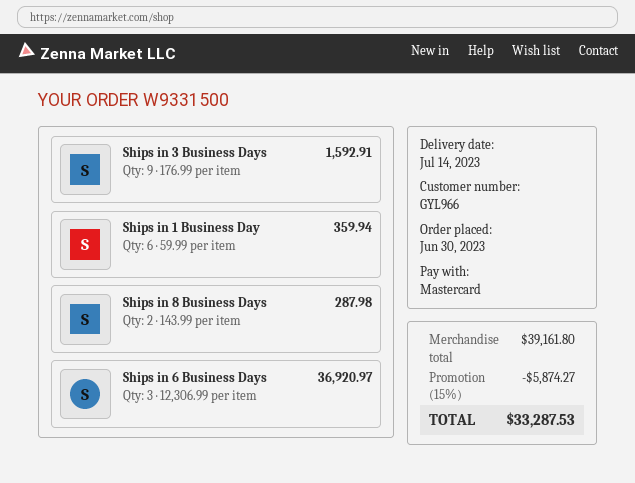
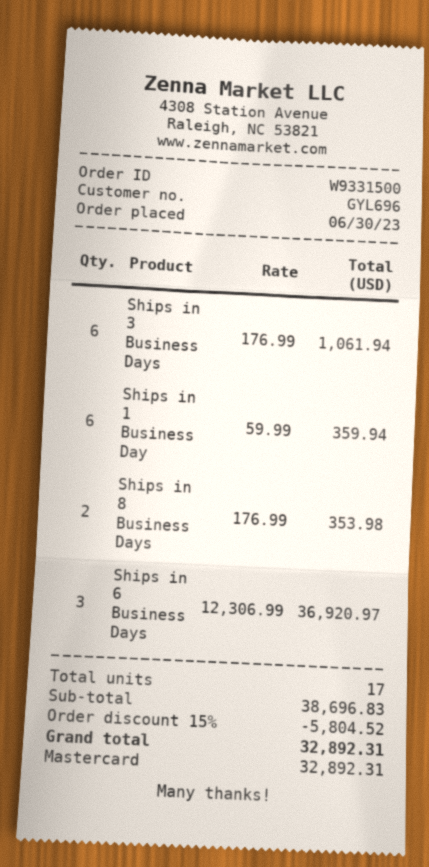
customer number: GYL966 -> GYL696
Ships in 3 Business Days: 9 x 176.99 = 1592.91 -> 6 x 176.99 = 1061.94
Ships in 8 Business Days: 2 x 143.99 = 287.98 -> 2 x 176.99 = 353.98
subtotal: 39161.80 -> 38696.83
discount: 15% = 5874.27 -> 15% = 5804.52
total: 33287.53 -> 32892.31

